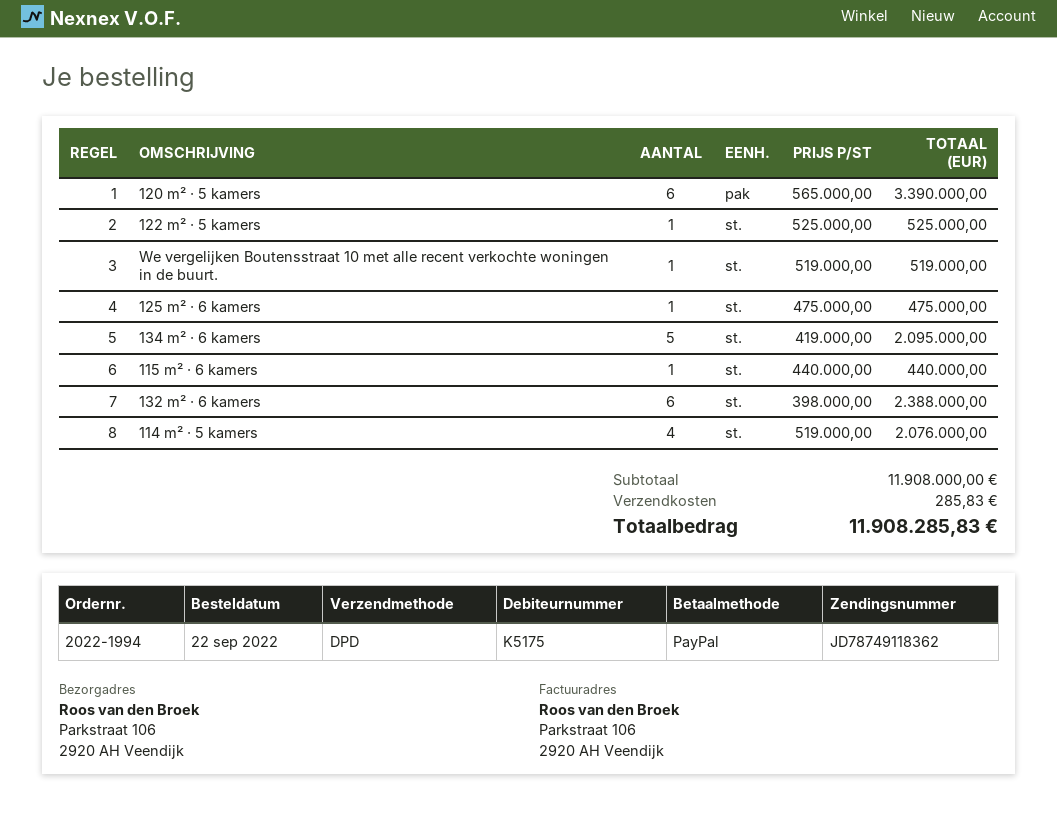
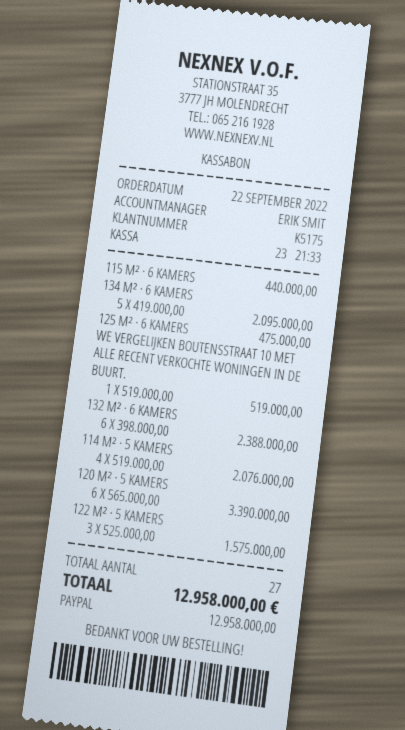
122 m² · 5 kamers: 1 x 525000.00 = 525000.00 -> 3 x 525000.00 = 1575000.00
shipping: 285.83 -> none
total: 11908285.83 -> 12958000.00

